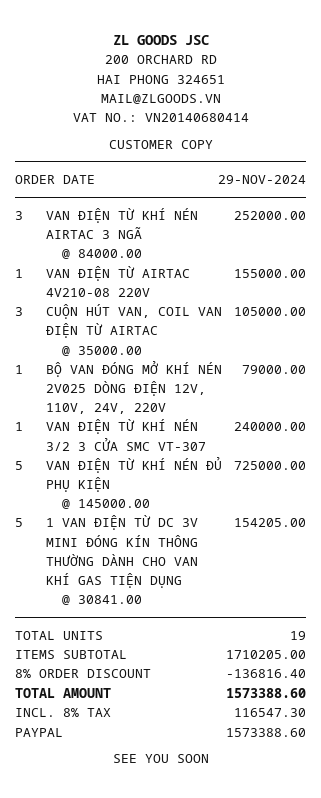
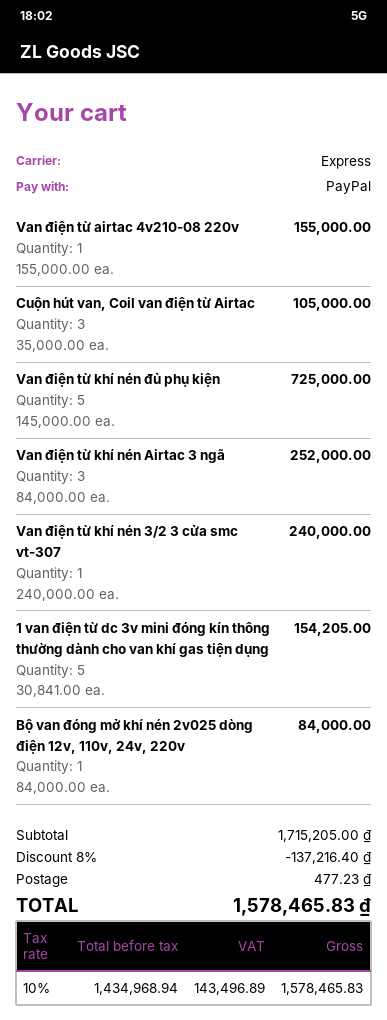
BỘ VAN ĐÓNG MỞ KHÍ NÉN 2V025 DÒNG ĐIỆN 12V, 110V, 24V, 220V: 1 x 79000.00 = 79000.00 -> 1 x 84000.00 = 84000.00
subtotal: 1710205.00 -> 1715205.00
discount: 8% = 136816.40 -> 8% = 137216.40
shipping: none -> 477.23
tax: 8% = 116547.30 -> 10% = 143496.89
total: 1573388.60 -> 1578465.83

